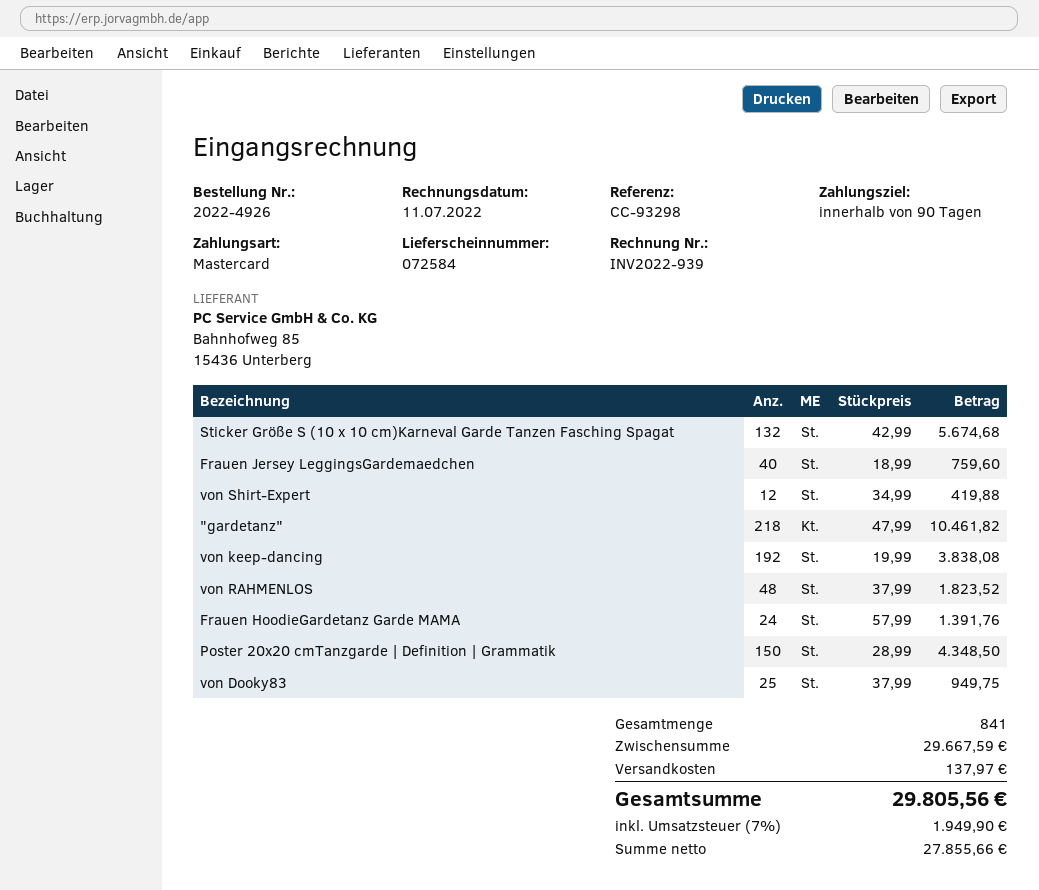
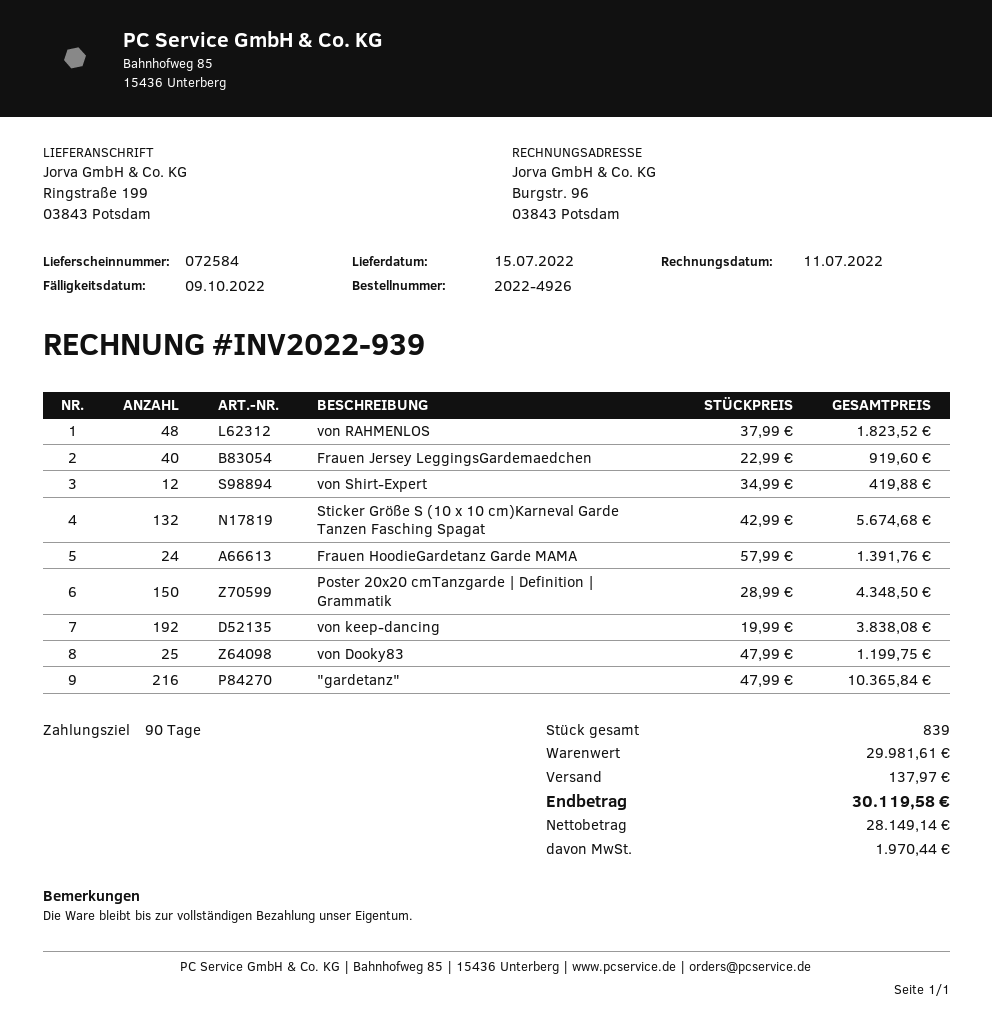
Frauen Jersey LeggingsGardemaedchen: 40 x 18.99 = 759.60 -> 40 x 22.99 = 919.60
"gardetanz": 218 x 47.99 = 10461.82 -> 216 x 47.99 = 10365.84
von Dooky83: 25 x 37.99 = 949.75 -> 25 x 47.99 = 1199.75
total quantity: 841 -> 839
subtotal: 29667.59 -> 29981.61
net: 27855.66 -> 28149.14
tax: 1949.90 -> 1970.44
total: 29805.56 -> 30119.58

